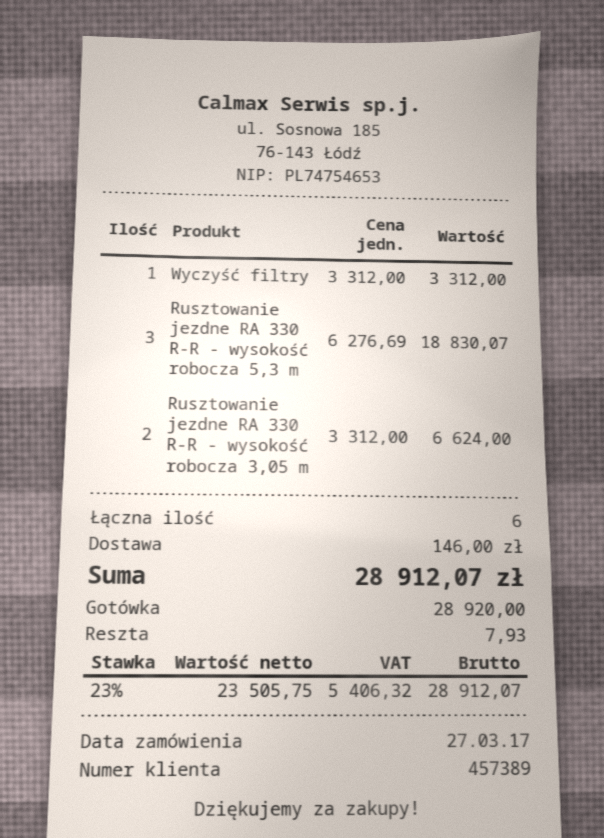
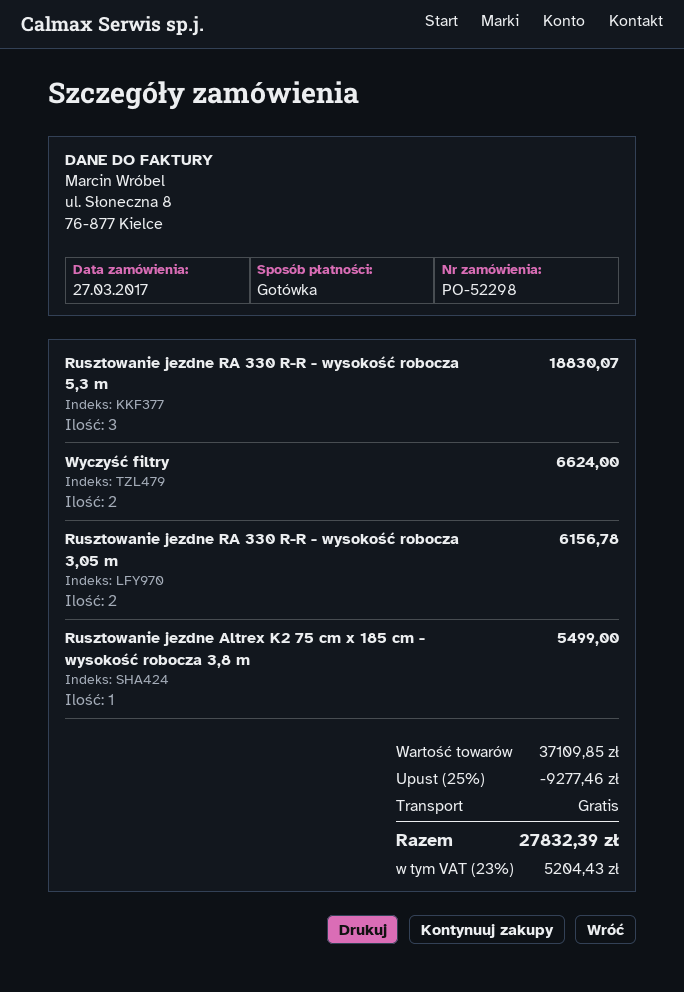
Wyczyść filtry: 1 for 3312.00 -> 2 for 6624.00
Rusztowanie jezdne RA 330 R-R - wysokość robocza 3,05 m: 2 for 6624.00 -> 2 for 6156.78
Rusztowanie jezdne Altrex K2 75 cm x 185 cm - wysokość robocza 3,8 m: none -> 1 for 5499.00
discount: none -> 25% = 9277.46
shipping: 146.00 -> 0.00
tax: 23% = 5406.32 -> 23% = 5204.43
total: 28912.07 -> 27832.39

